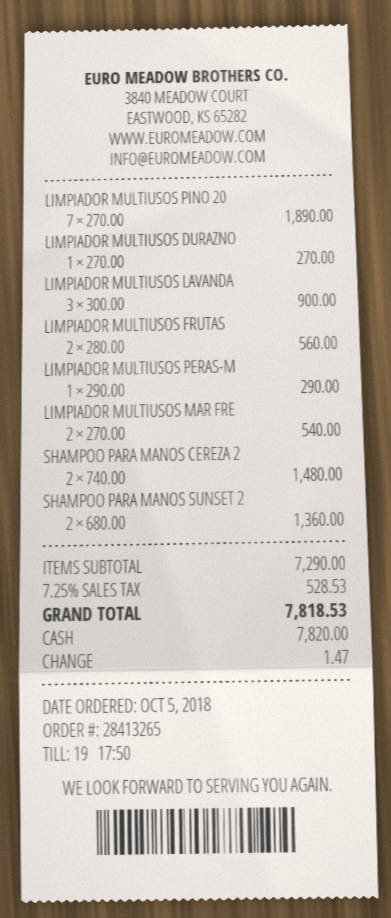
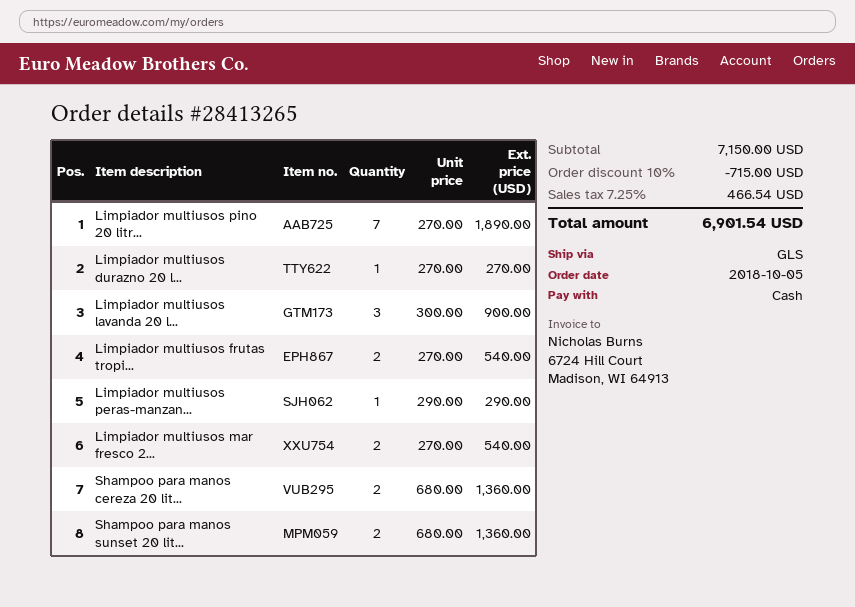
LIMPIADOR MULTIUSOS FRUTAS: 2 x 280.00 = 560.00 -> 2 x 270.00 = 540.00
SHAMPOO PARA MANOS CEREZA 2: 2 x 740.00 = 1480.00 -> 2 x 680.00 = 1360.00
subtotal: 7290.00 -> 7150.00
discount: none -> 10% = 715.00
tax: 7.25% = 528.53 -> 7.25% = 466.54
total: 7818.53 -> 6901.54

